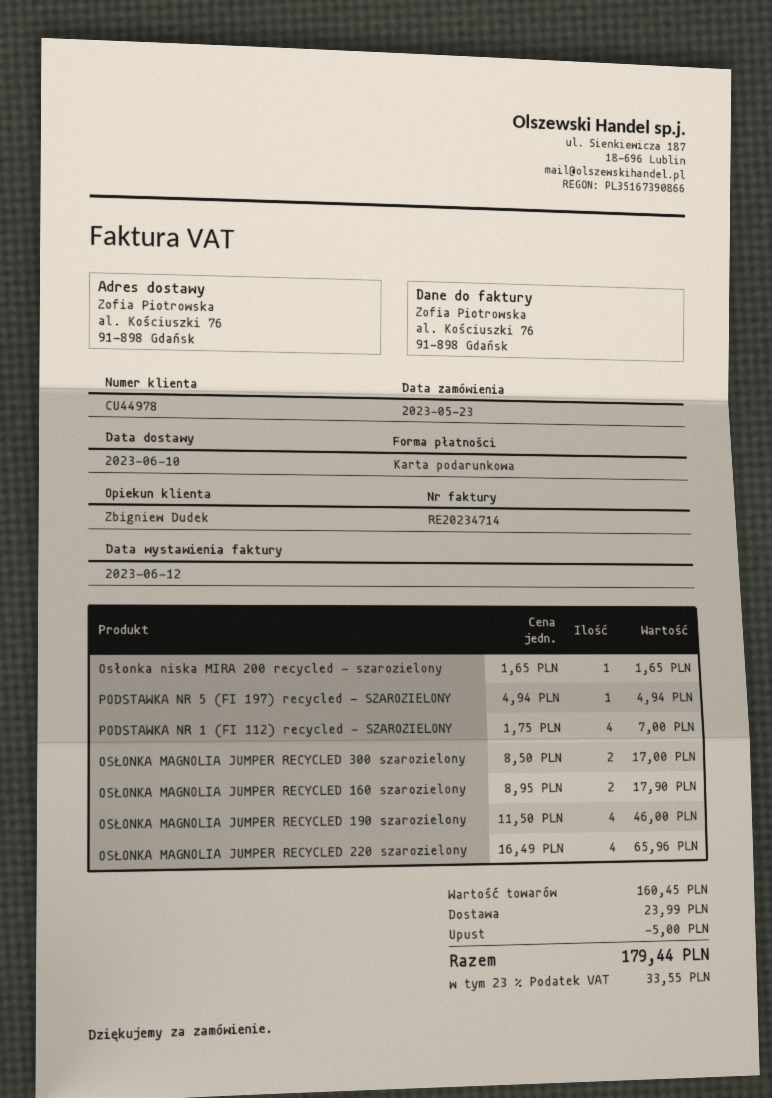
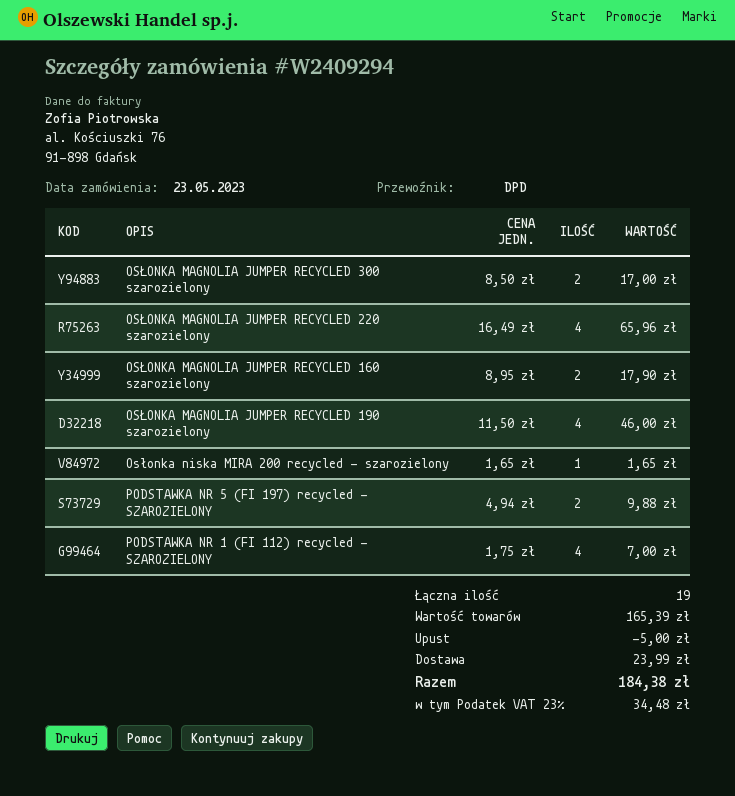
PODSTAWKA NR 5 (FI 197) recycled - SZAROZIELONY: 1 x 4.94 = 4.94 -> 2 x 4.94 = 9.88
subtotal: 160.45 -> 165.39
tax: 23% = 33.55 -> 23% = 34.48
total: 179.44 -> 184.38

